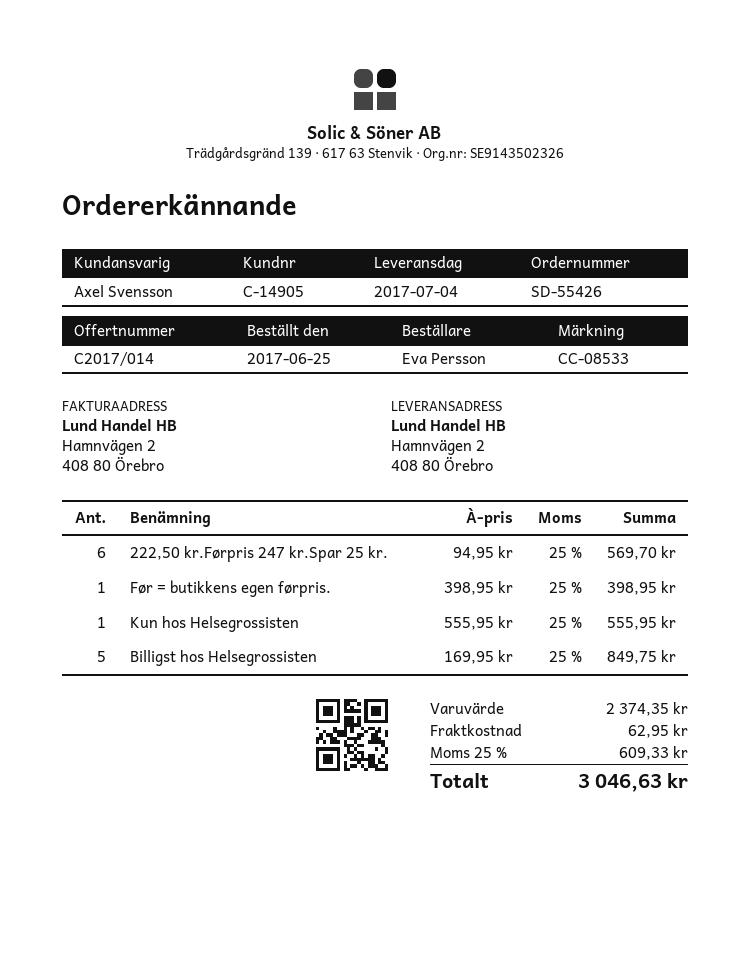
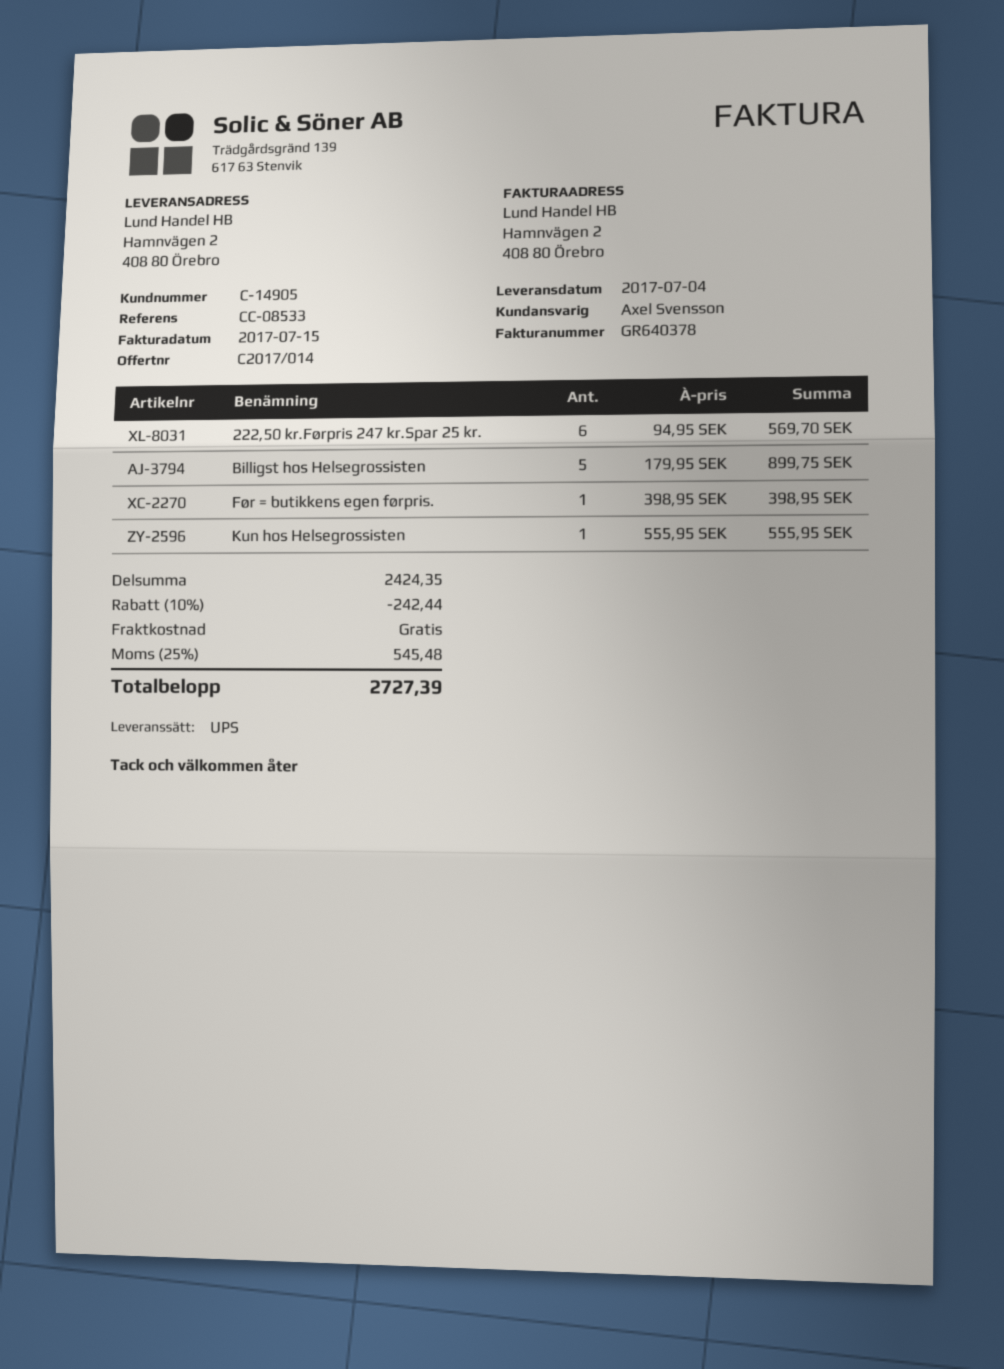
Billigst hos Helsegrossisten: 5 x 169.95 = 849.75 -> 5 x 179.95 = 899.75
subtotal: 2374.35 -> 2424.35
discount: none -> 10% = 242.44
shipping: 62.95 -> 0.00
tax: 25% = 609.33 -> 25% = 545.48
total: 3046.63 -> 2727.39

